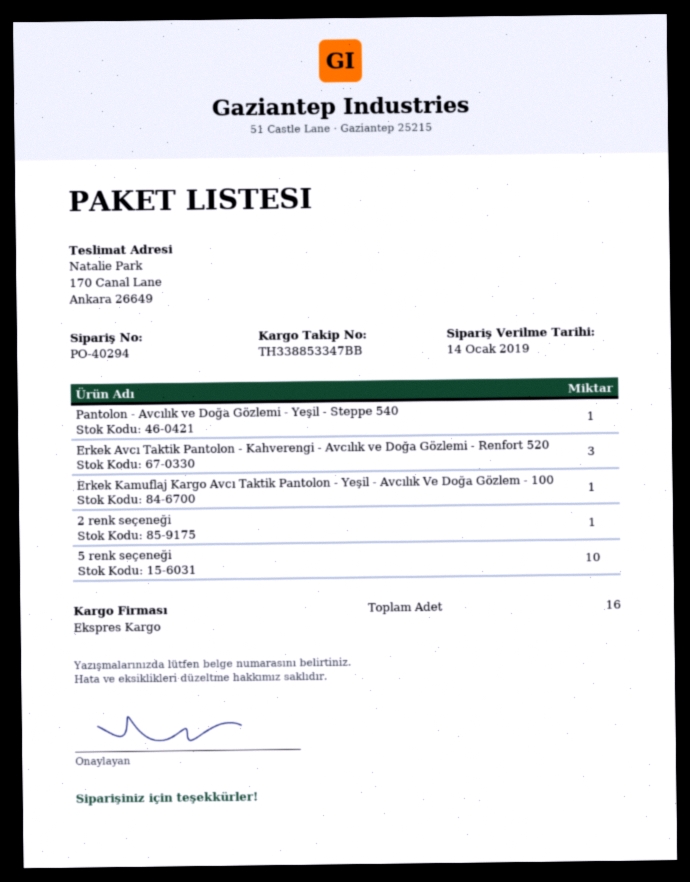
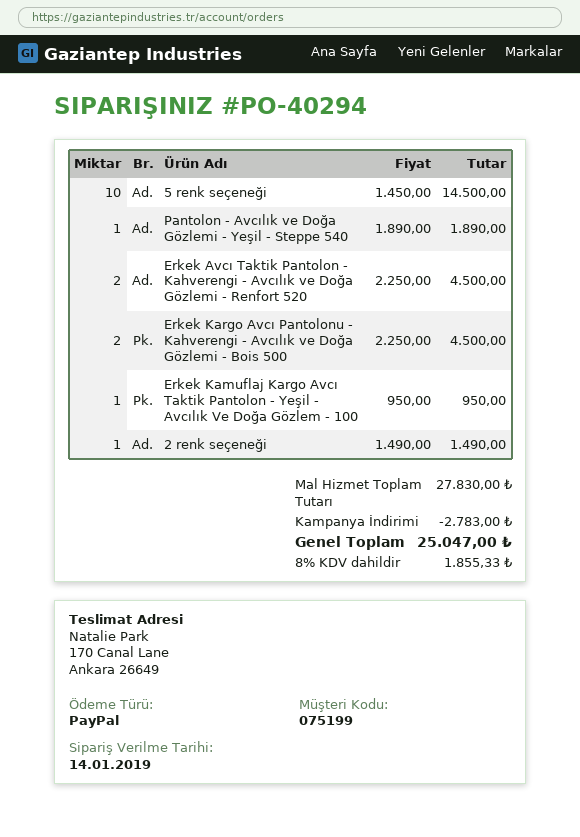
Erkek Avcı Taktik Pantolon - Kahverengi - Avcılık ve Doğa Gözlemi - Renfort 520: 3 -> 2
Erkek Kargo Avcı Pantolonu - Kahverengi - Avcılık ve Doğa Gözlemi - Bois 500: none -> 2

